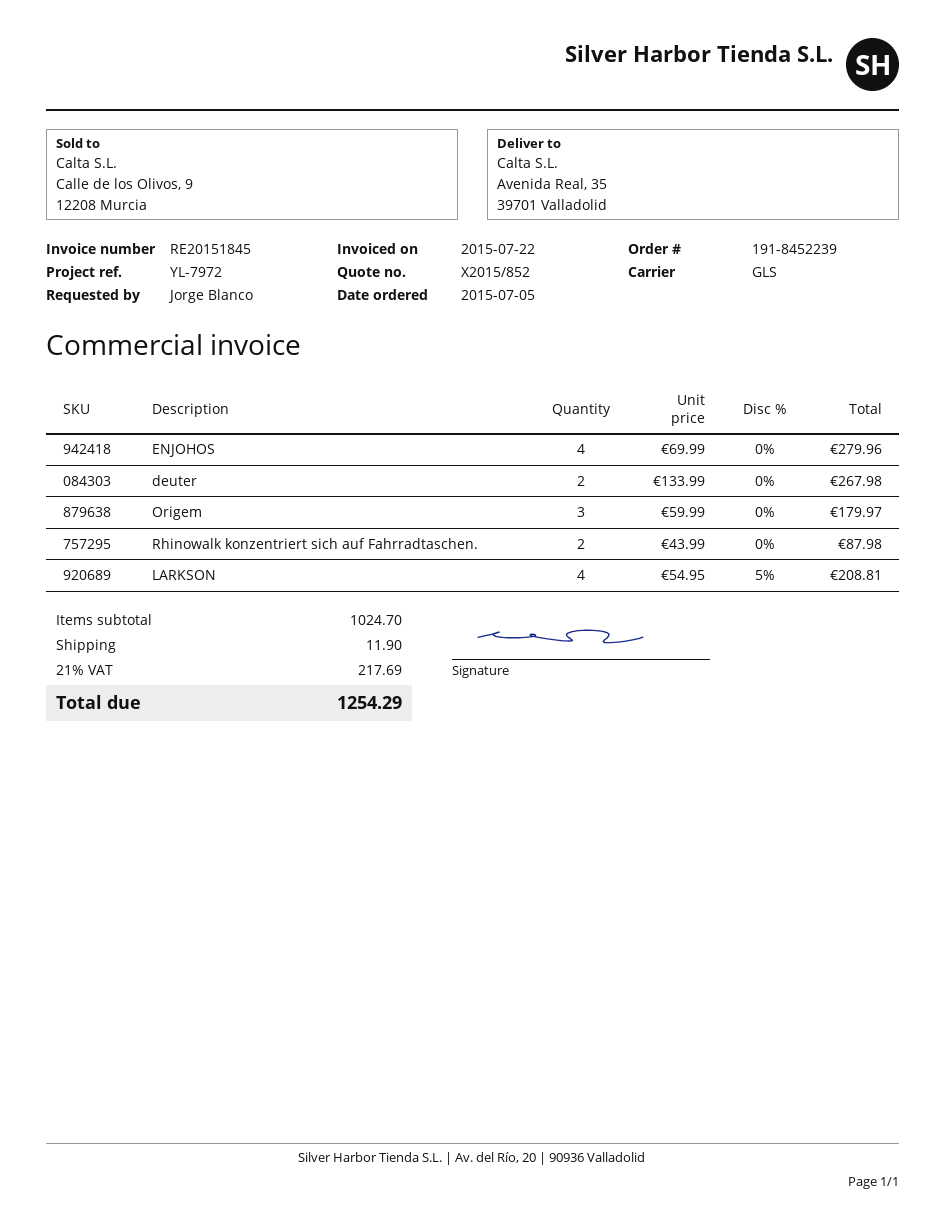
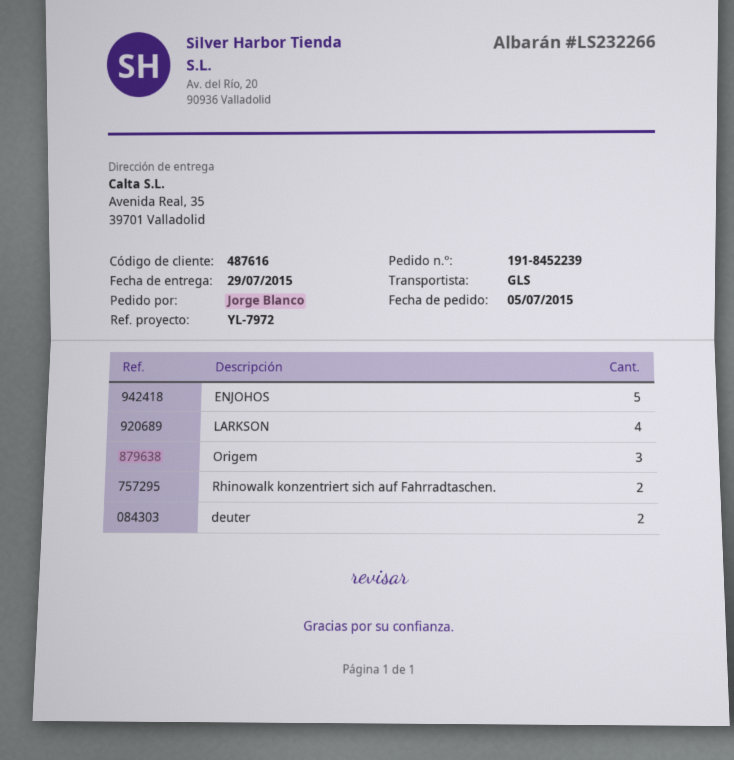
ENJOHOS: 4 -> 5

